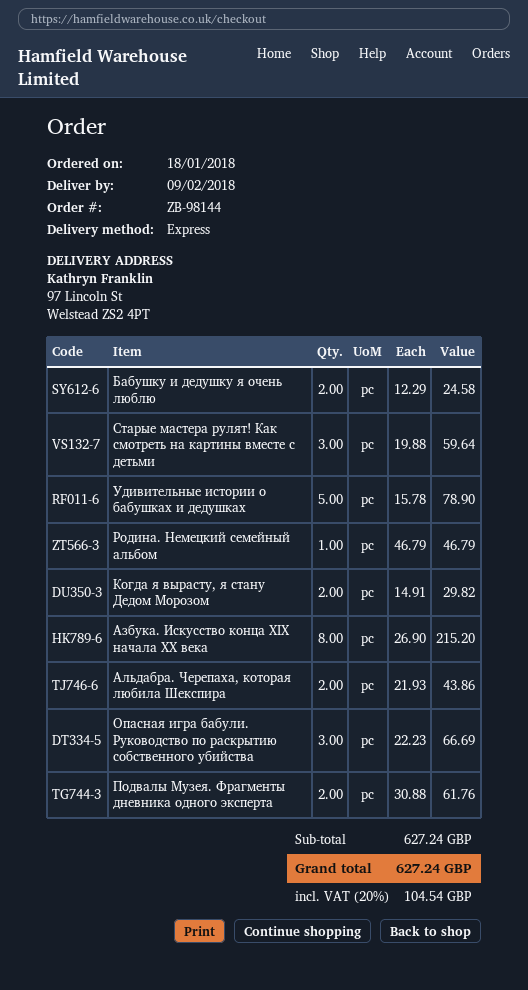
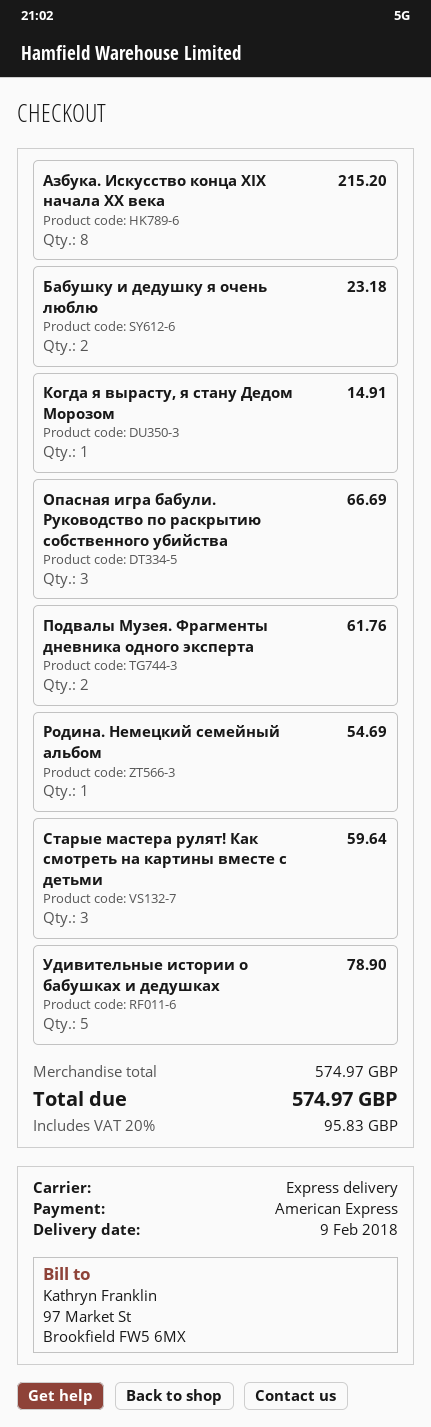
Бабушку и дедушку я очень люблю: 2 for 24.58 -> 2 for 23.18
Родина. Немецкий семейный альбом: 1 for 46.79 -> 1 for 54.69
Когда я вырасту, я стану Дедом Морозом: 2 for 29.82 -> 1 for 14.91
Альдабра. Черепаха, которая любила Шекспира: 2 for 43.86 -> none
subtotal: 627.24 -> 574.97
tax: 20% = 104.54 -> 20% = 95.83
total: 627.24 -> 574.97

